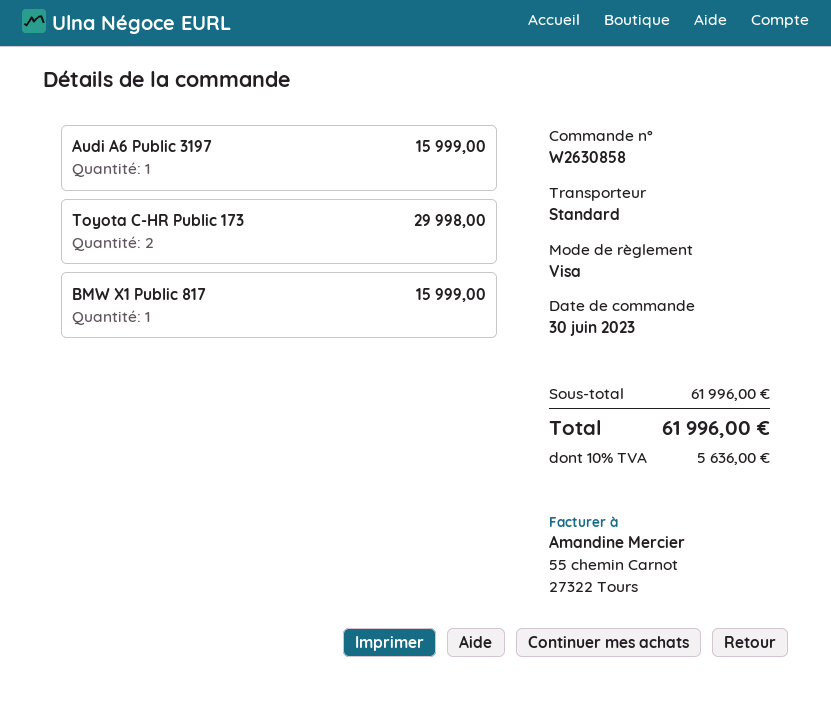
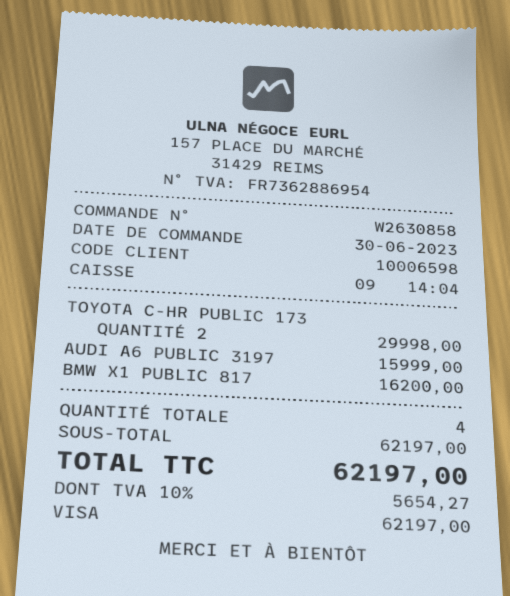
BMW X1 Public 817: 1 for 15999.00 -> 1 for 16200.00
subtotal: 61996.00 -> 62197.00
tax: 10% = 5636.00 -> 10% = 5654.27
total: 61996.00 -> 62197.00

